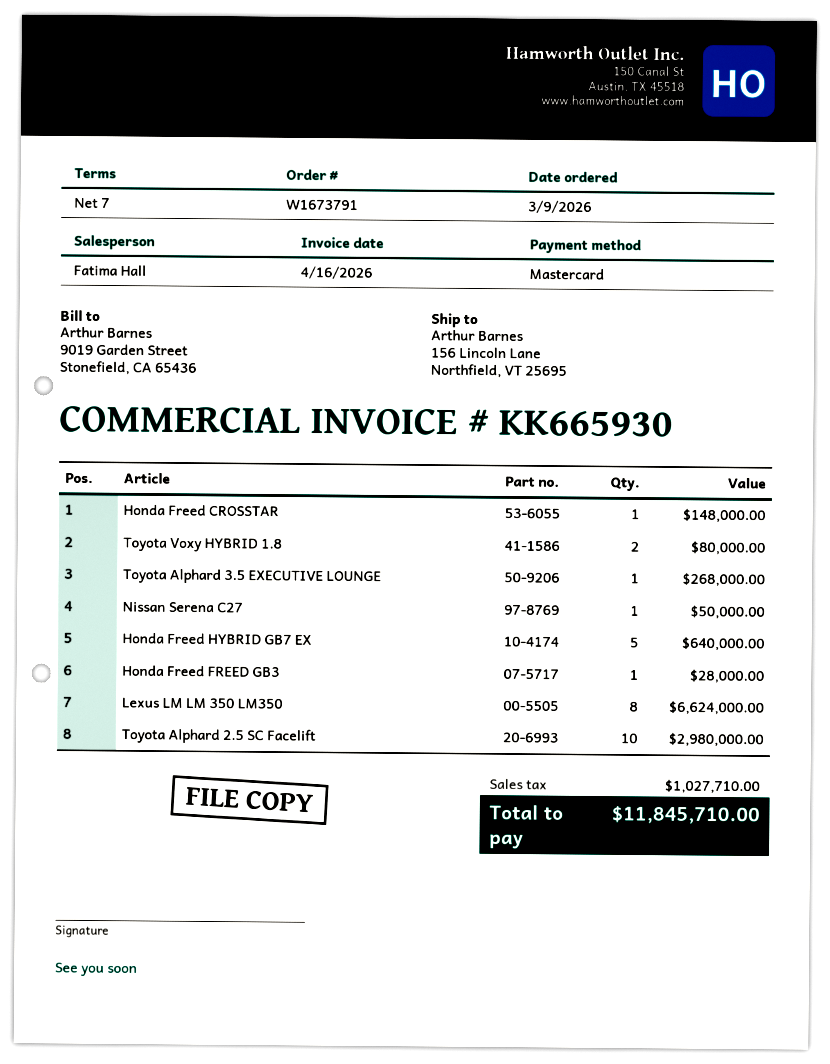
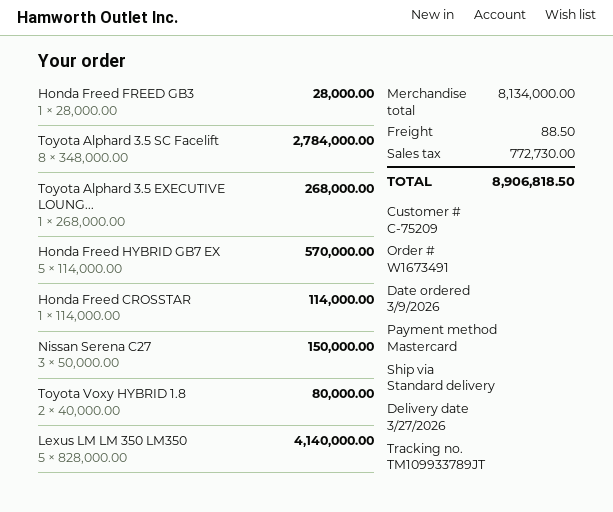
order number: W1673791 -> W1673491
Honda Freed CROSSTAR: 1 for 148000.00 -> 1 for 114000.00
Nissan Serena C27: 1 for 50000.00 -> 3 for 150000.00
Honda Freed HYBRID GB7 EX: 5 for 640000.00 -> 5 for 570000.00
Lexus LM LM 350 LM350: 8 for 6624000.00 -> 5 for 4140000.00
Toyota Alphard 2.5 SC Facelift: 10 for 2980000.00 -> none
Toyota Alphard 3.5 SC Facelift: none -> 8 for 2784000.00
shipping: none -> 88.50
tax: 1027710.00 -> 772730.00
total: 11845710.00 -> 8906818.50

